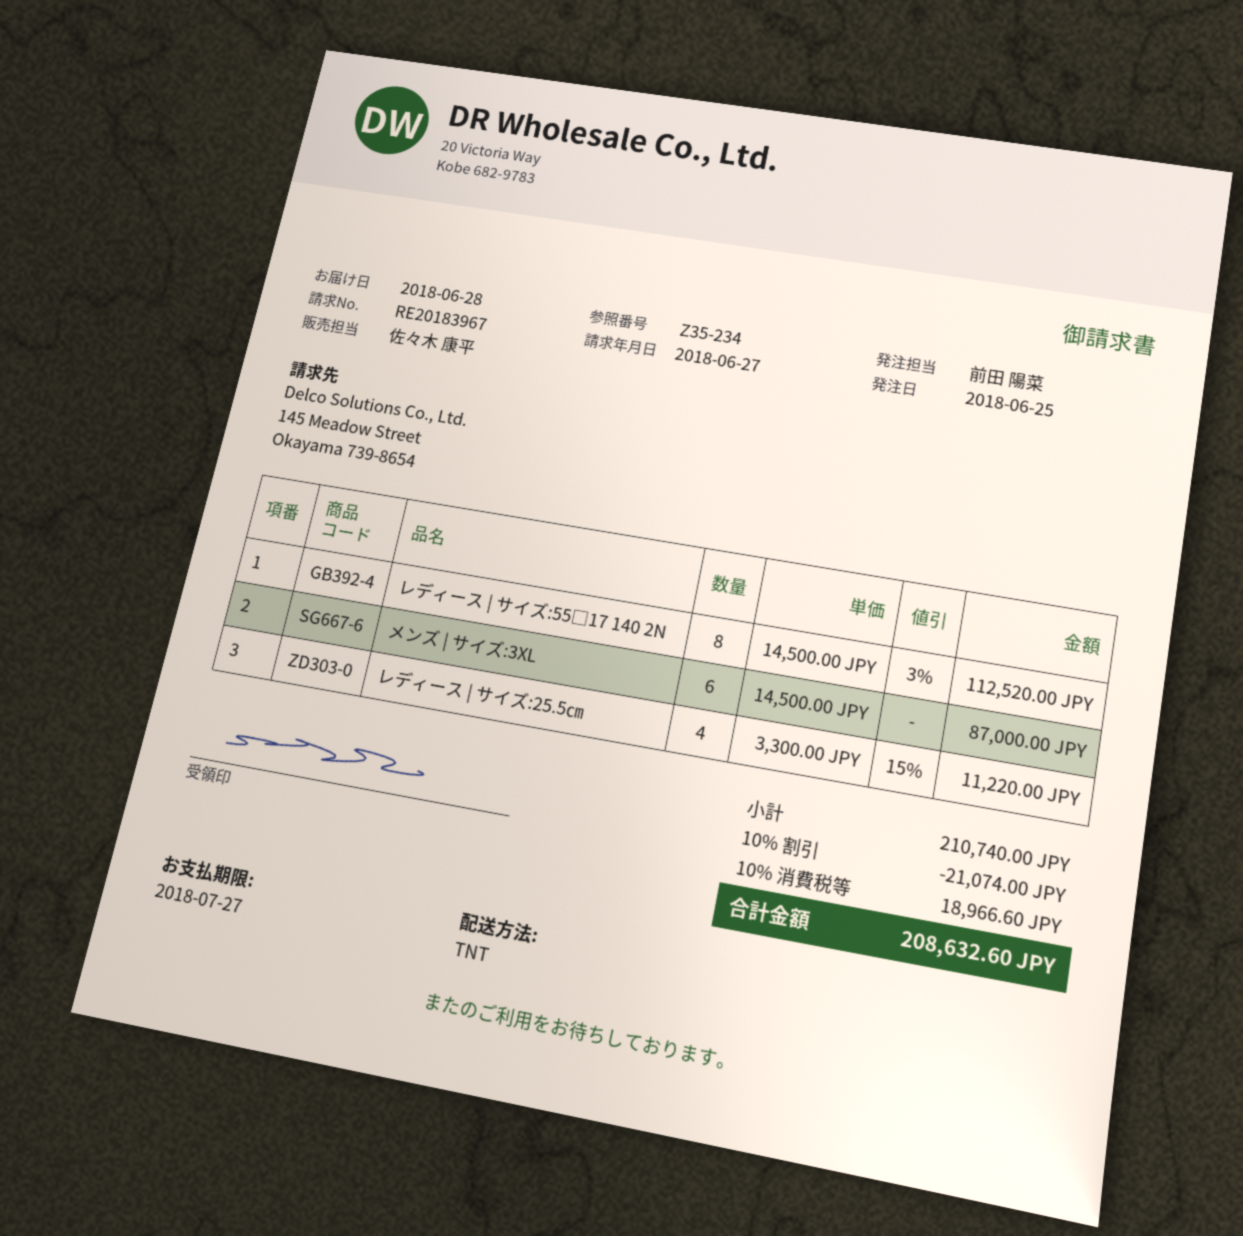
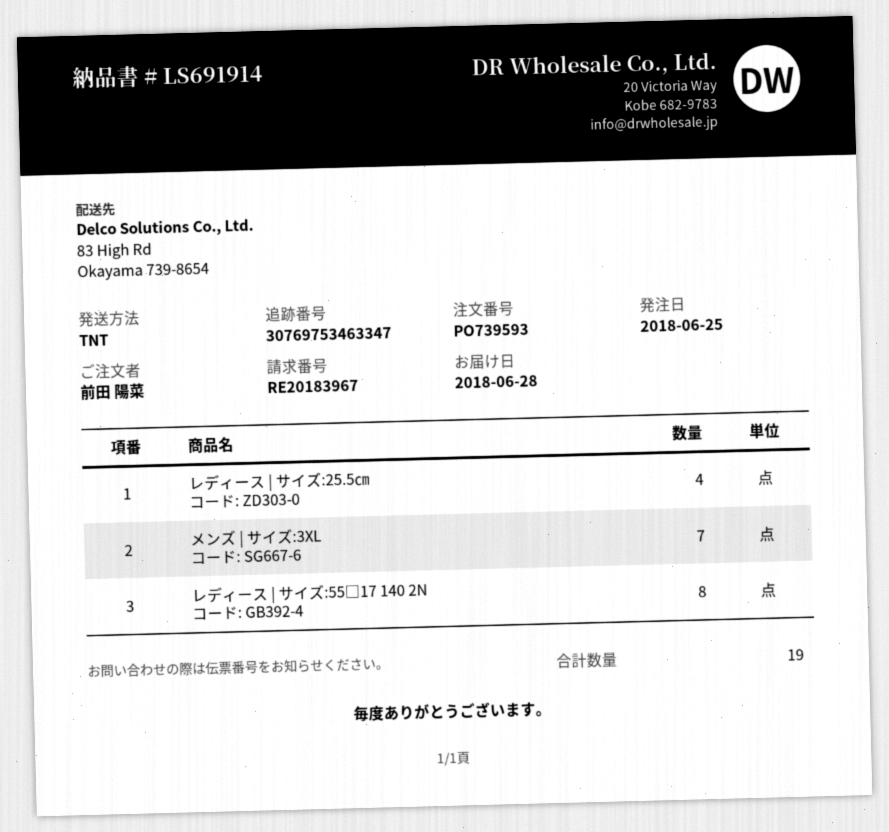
メンズ | サイズ:3XL: 6 -> 7

